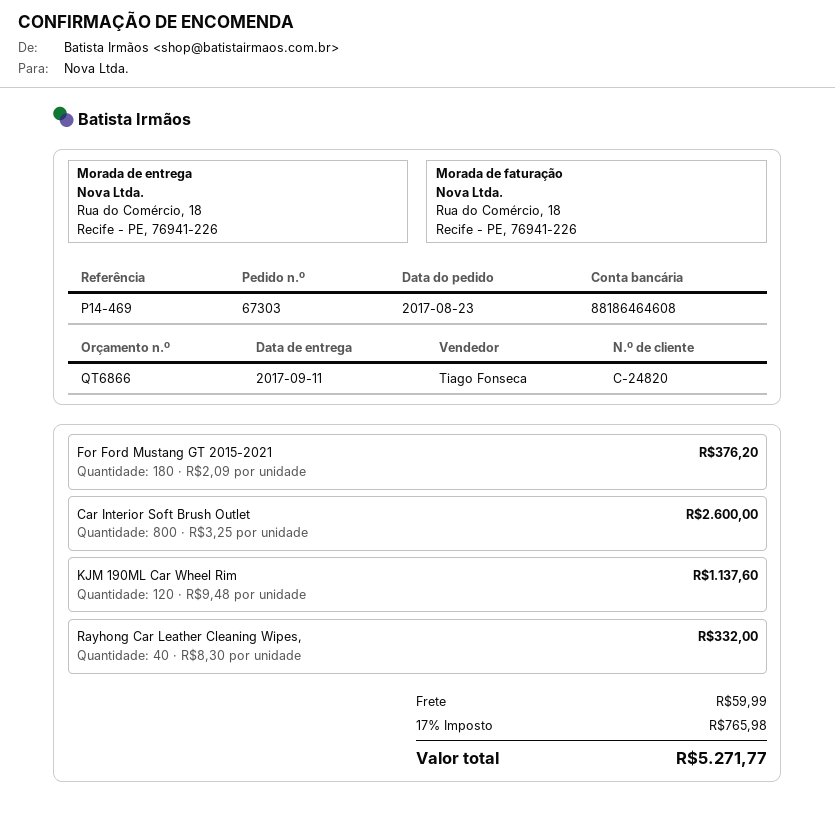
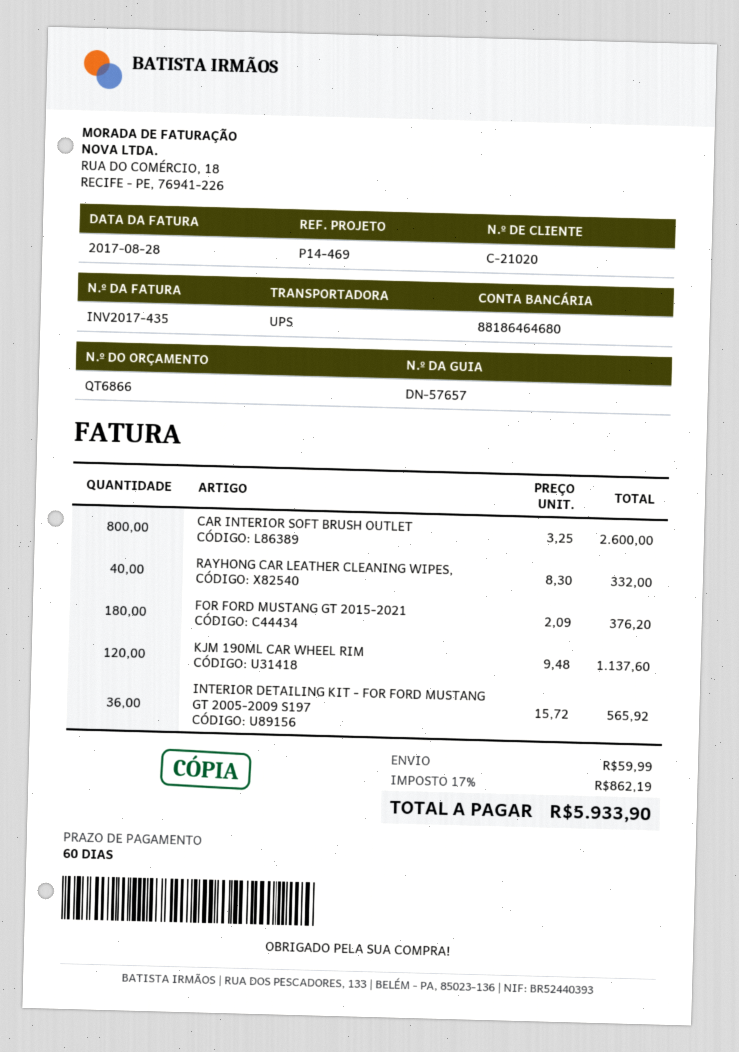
customer number: C-24820 -> C-21020
bank account: 88186464608 -> 88186464680
INTERIOR DETAILING KIT - FOR FORD MUSTANG GT 2005-2009 S197: none -> 36 x 15.72 = 565.92
tax: 17% = 765.98 -> 17% = 862.19
total: 5271.77 -> 5933.90

